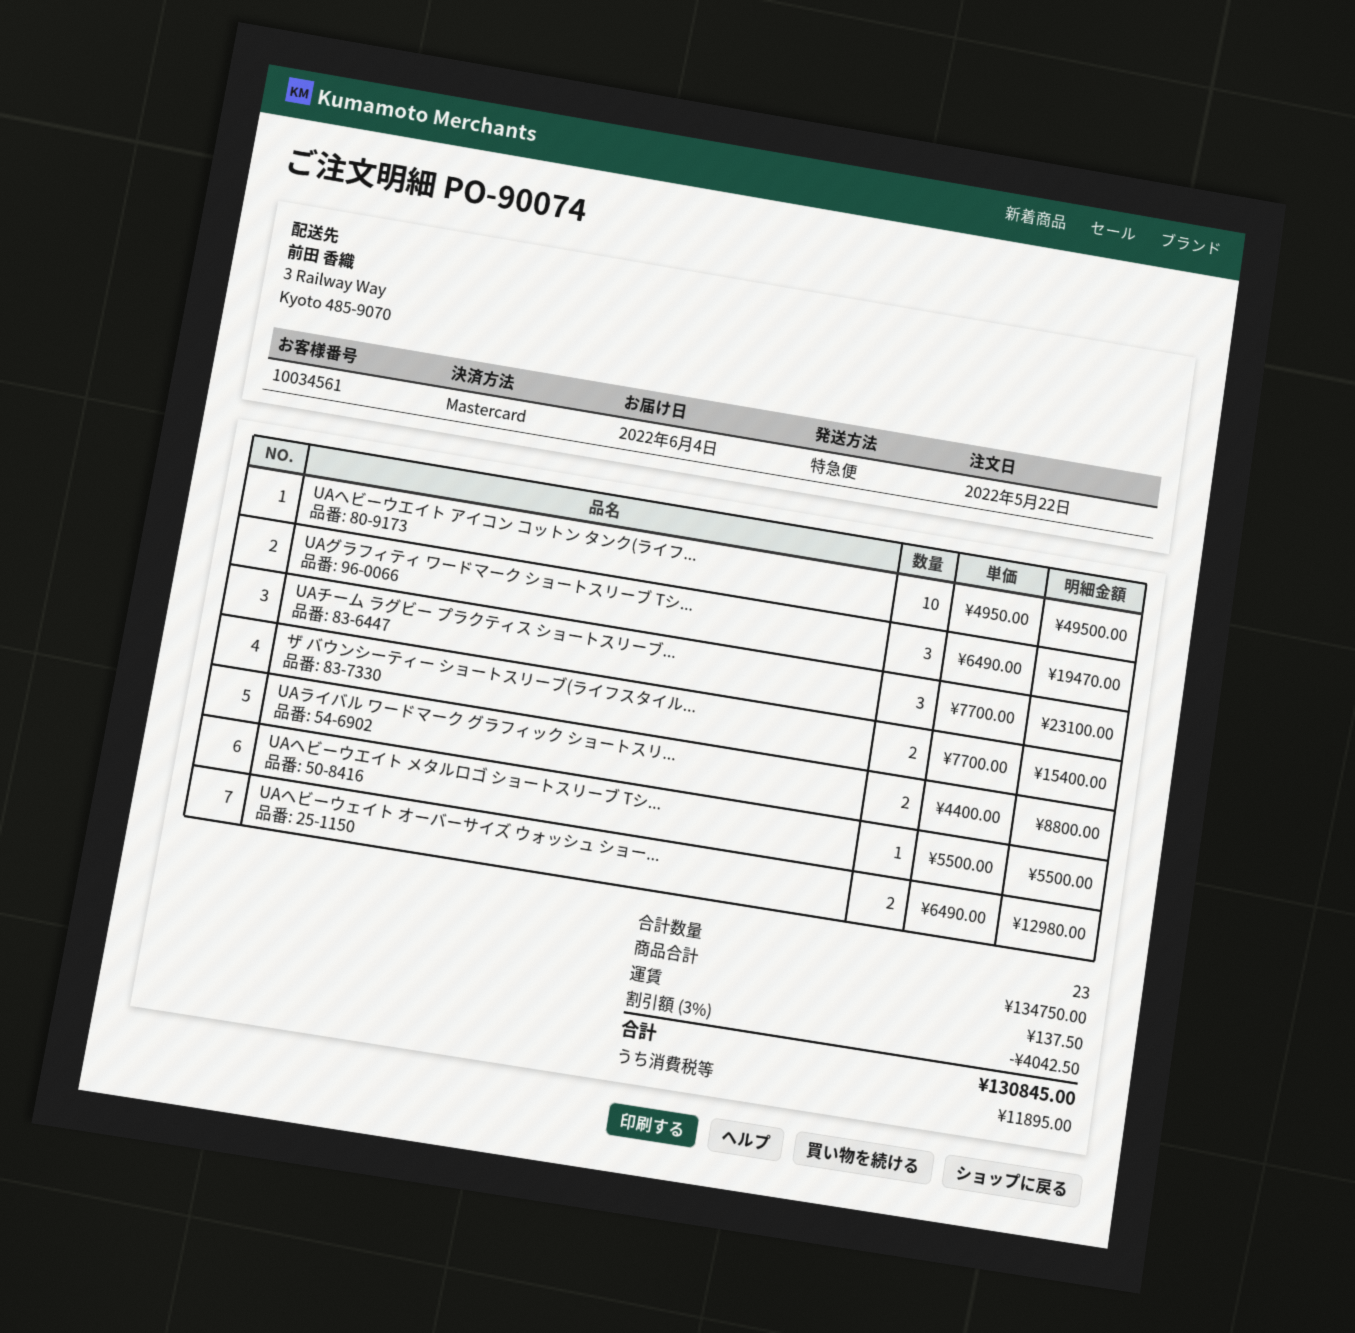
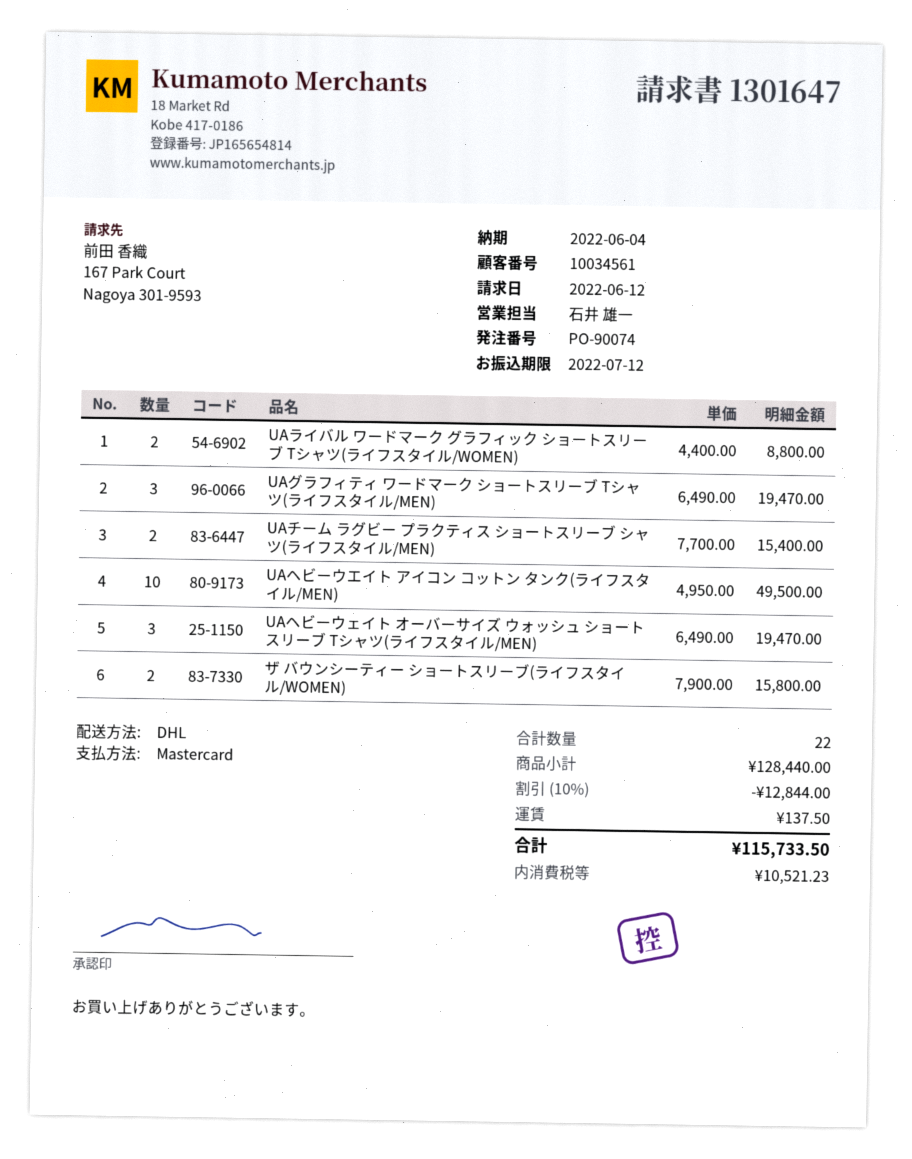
shipping method: express -> DHL
UAチーム ラグビー プラクティス ショートスリーブ...: 3 x 7700.00 = 23100.00 -> 2 x 7700.00 = 15400.00
ザ バウンシーティー ショートスリーブ(ライフスタイル...: 2 x 7700.00 = 15400.00 -> 2 x 7900.00 = 15800.00
UAヘビーウエイト メタルロゴ ショートスリーブ Tシ...: 1 x 5500.00 = 5500.00 -> none
UAヘビーウェイト オーバーサイズ ウォッシュ ショー...: 2 x 6490.00 = 12980.00 -> 3 x 6490.00 = 19470.00
total quantity: 23 -> 22
subtotal: 134750.00 -> 128440.00
discount: 3% = 4042.50 -> 10% = 12844.00
tax: 11895.00 -> 10521.23
total: 130845.00 -> 115733.50

